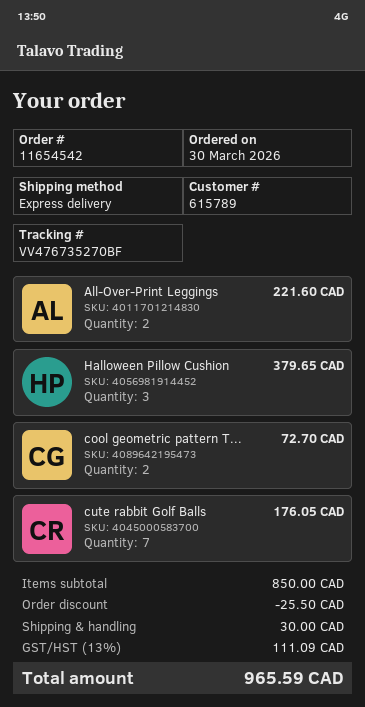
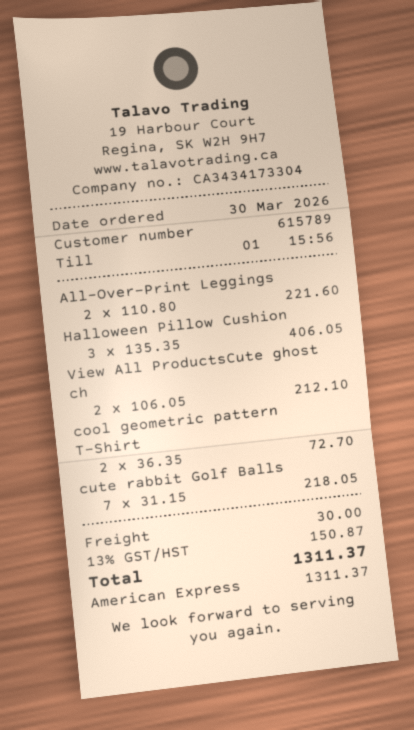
Halloween Pillow Cushion: 3 for 379.65 -> 3 for 406.05
cute rabbit Golf Balls: 7 for 176.05 -> 7 for 218.05
View All ProductsCute ghost ch: none -> 2 for 212.10
discount: 25.50 -> none
tax: 13% = 111.09 -> 13% = 150.87
total: 965.59 -> 1311.37

